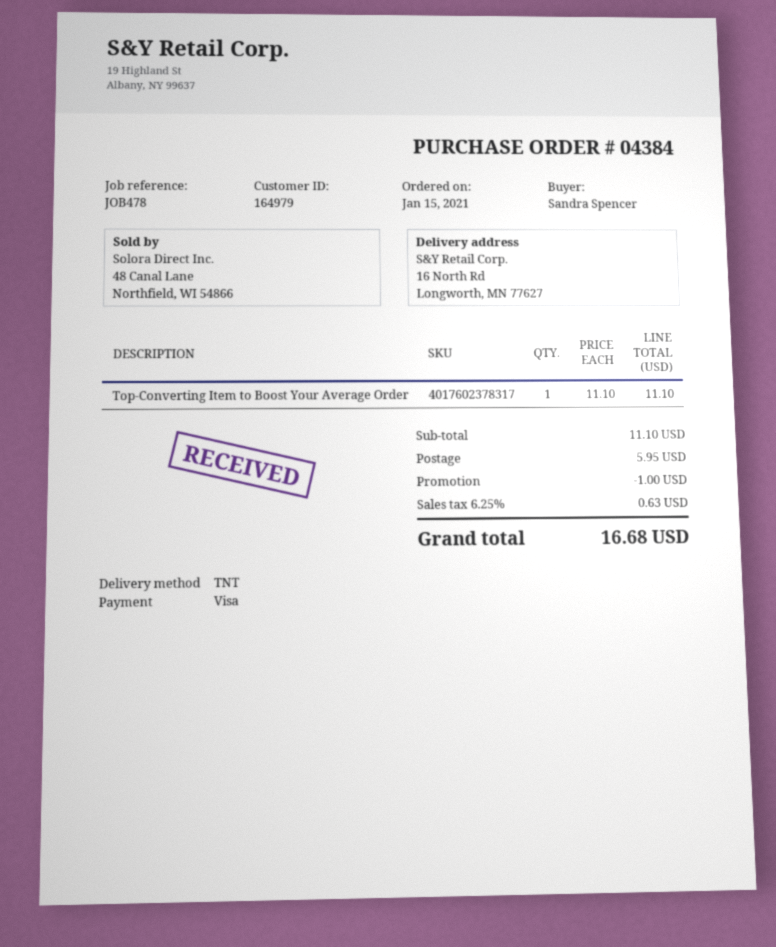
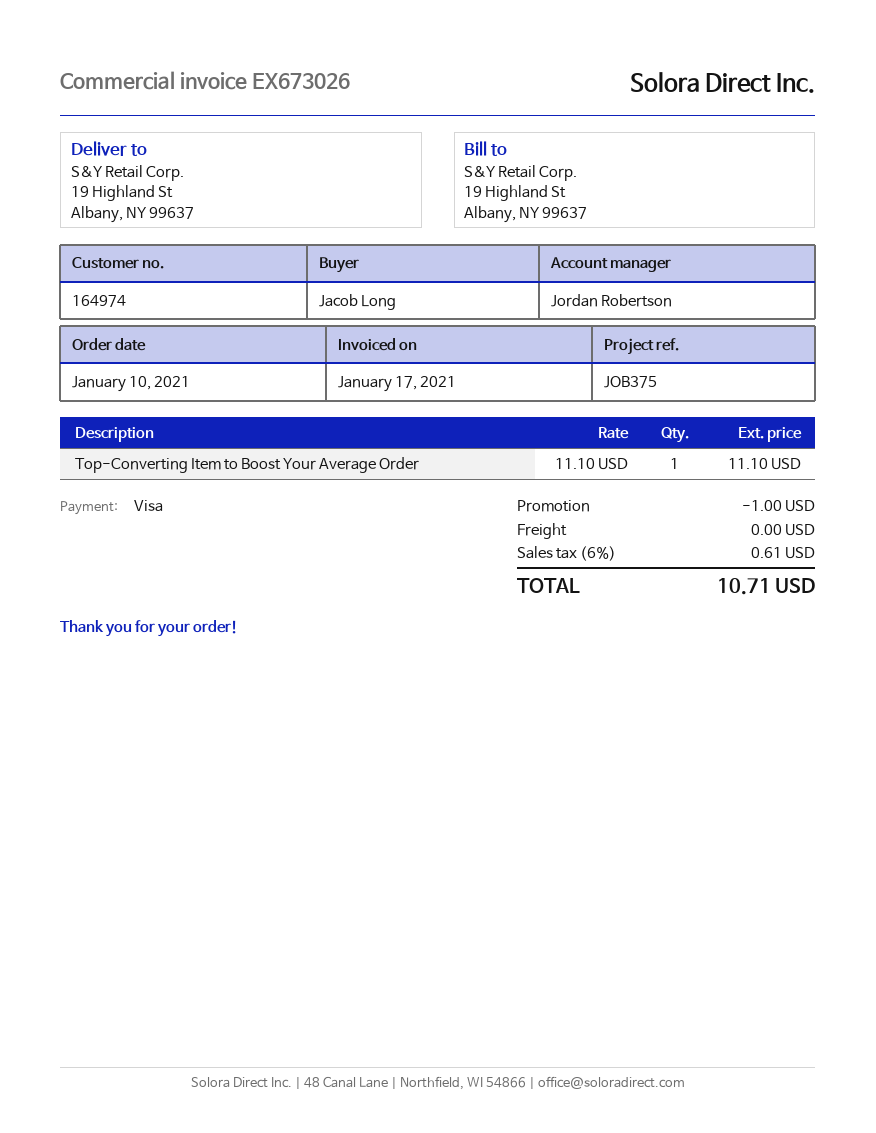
order date: 2021-01-15 -> 2021-01-10
customer number: 164979 -> 164974
reference: JOB478 -> JOB375
ordered by: Sandra Spencer -> Jacob Long
ship to: 16 North Rd, Longworth, MN 77627 -> 19 Highland St, Albany, NY 99637
shipping: 5.95 -> 0.00
tax: 6.25% = 0.63 -> 6% = 0.61
total: 16.68 -> 10.71

